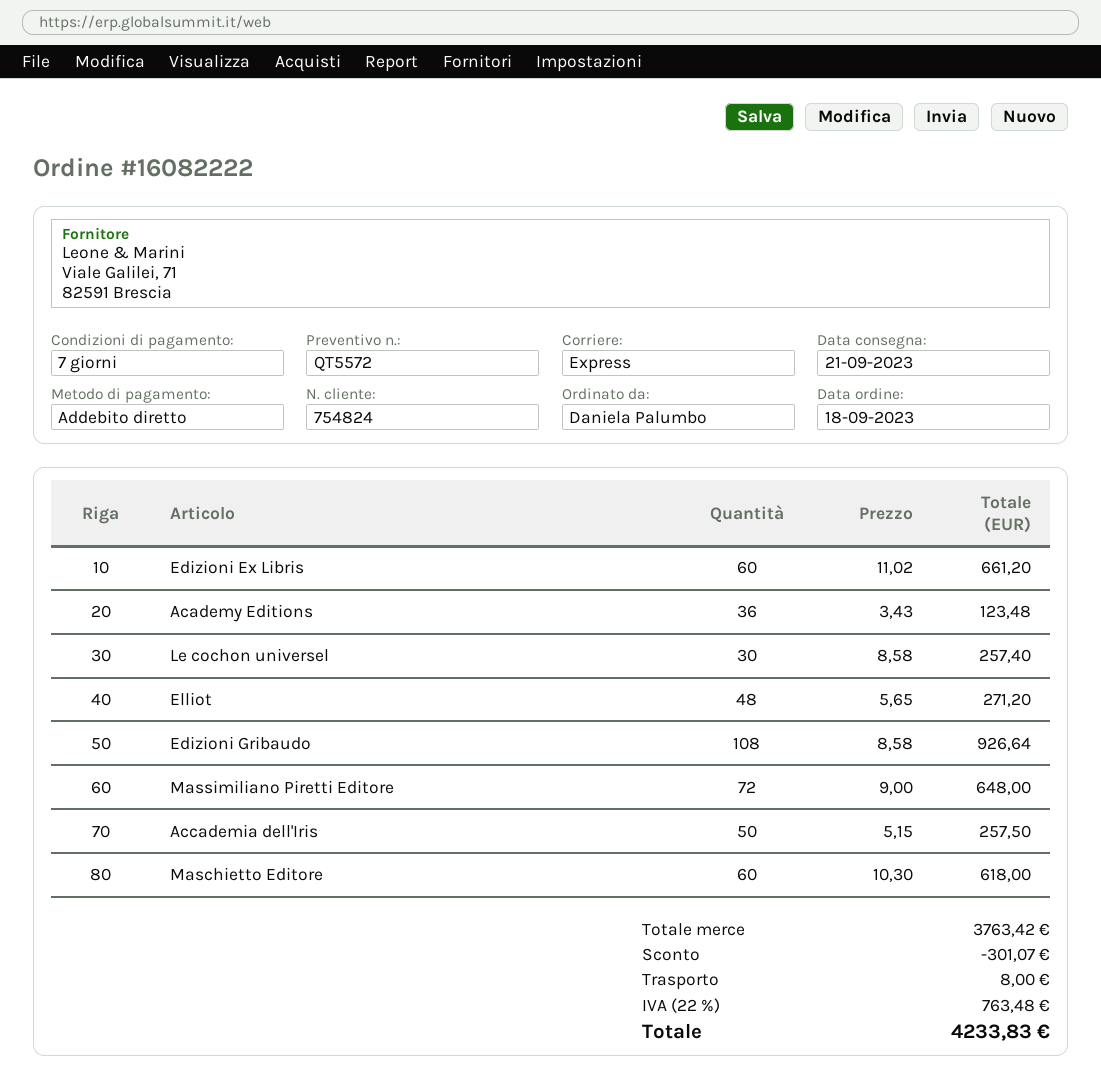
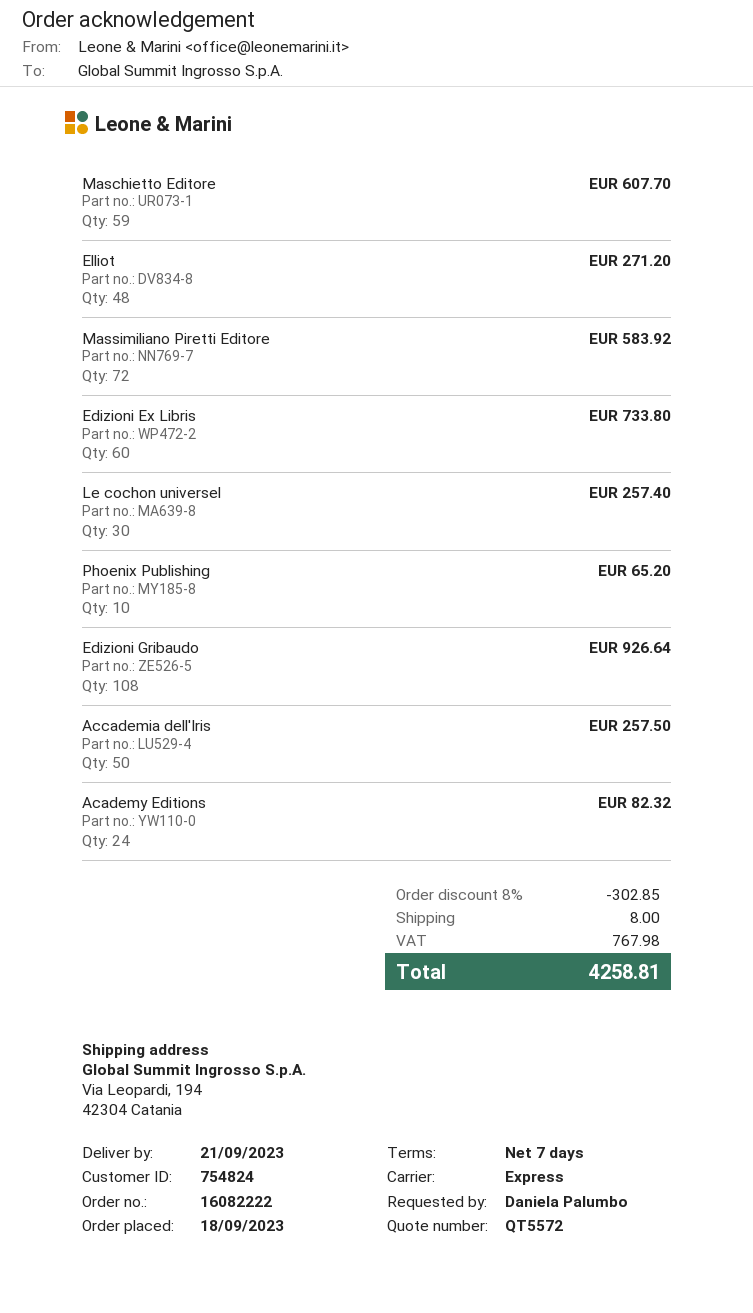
Edizioni Ex Libris: 60 for 661.20 -> 60 for 733.80
Academy Editions: 36 for 123.48 -> 24 for 82.32
Massimiliano Piretti Editore: 72 for 648.00 -> 72 for 583.92
Maschietto Editore: 60 for 618.00 -> 59 for 607.70
Phoenix Publishing: none -> 10 for 65.20
discount: 301.07 -> 302.85
tax: 763.48 -> 767.98
total: 4233.83 -> 4258.81

